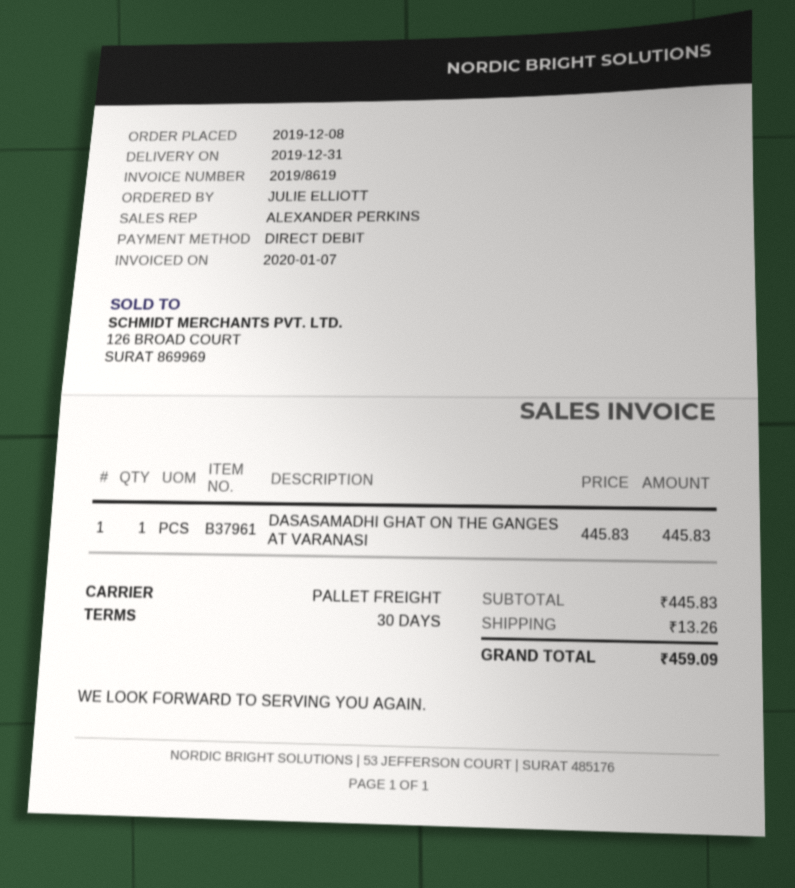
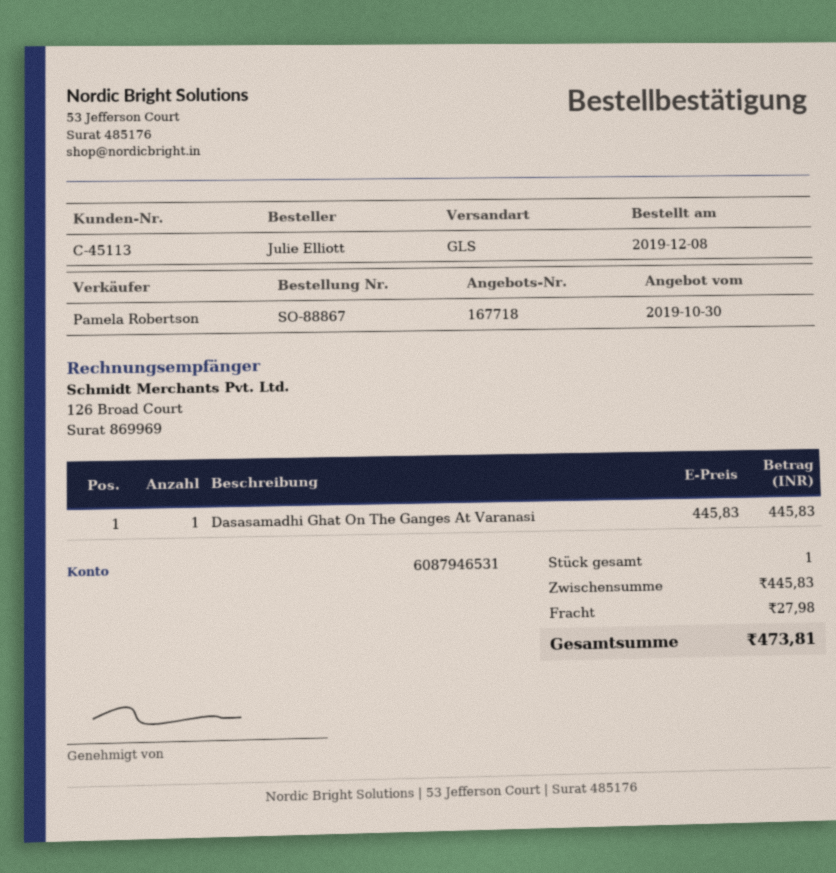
sales rep: ALEXANDER PERKINS -> Pamela Robertson
shipping method: pallet freight -> GLS
shipping: 13.26 -> 27.98
total: 459.09 -> 473.81

